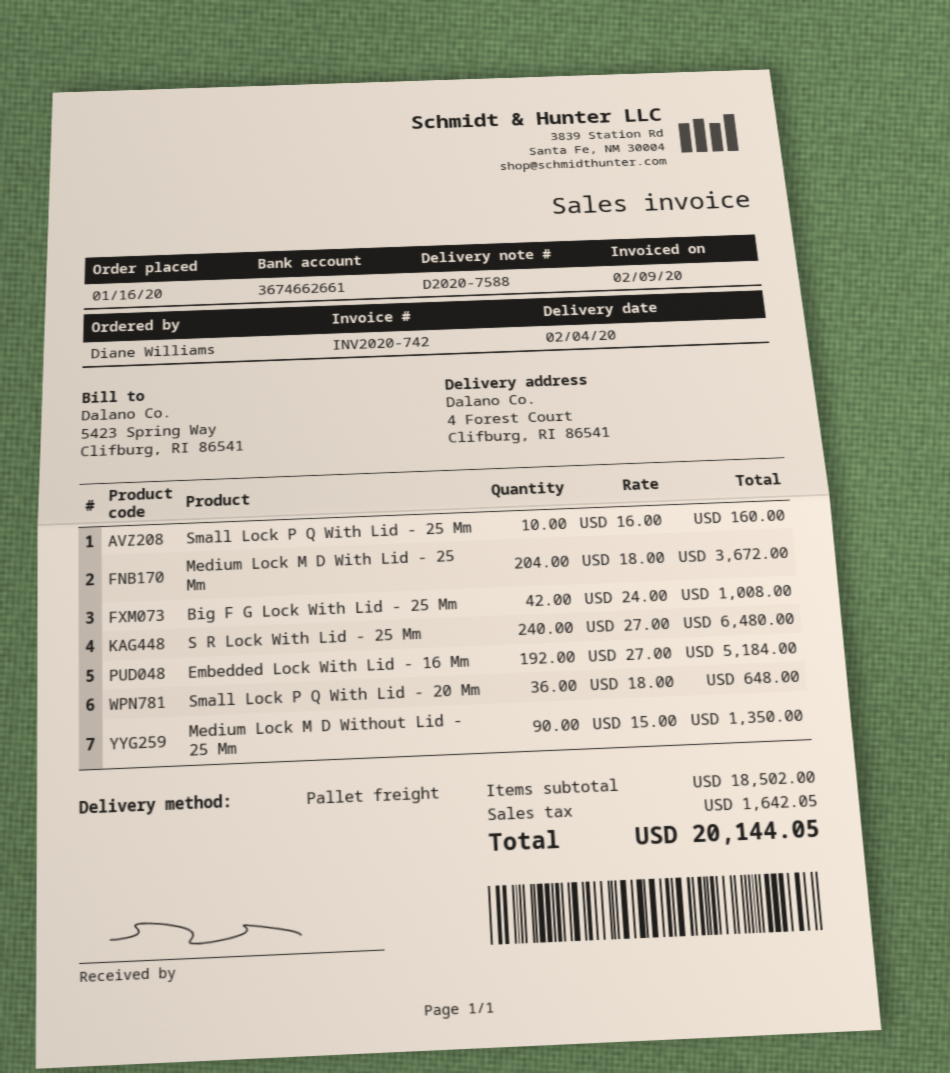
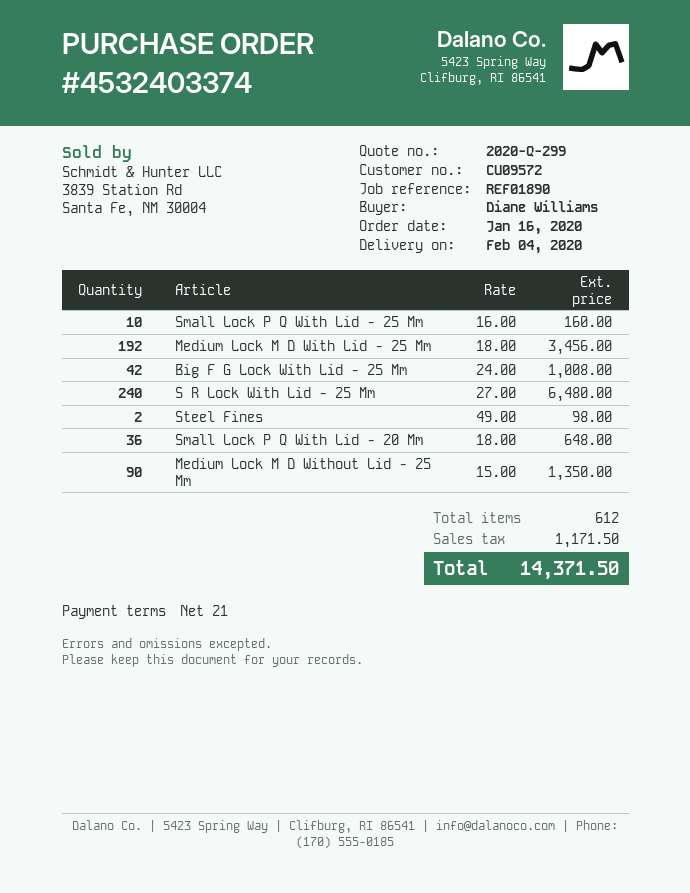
Medium Lock M D With Lid - 25 Mm: 204 x 18.00 = 3672.00 -> 192 x 18.00 = 3456.00
Embedded Lock With Lid - 16 Mm: 192 x 27.00 = 5184.00 -> none
Steel Fines: none -> 2 x 49.00 = 98.00
tax: 1642.05 -> 1171.50
total: 20144.05 -> 14371.50

